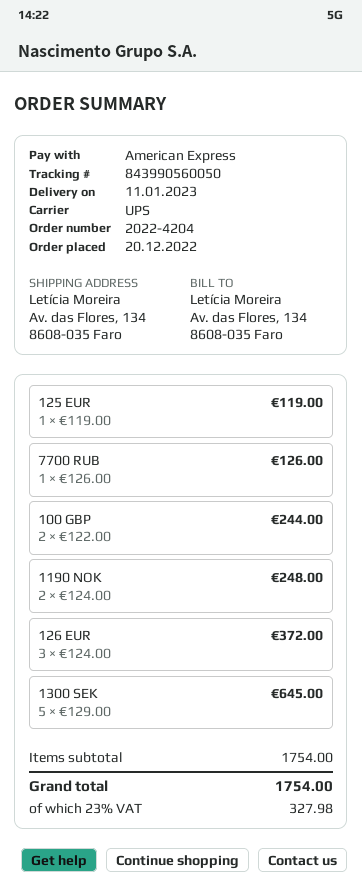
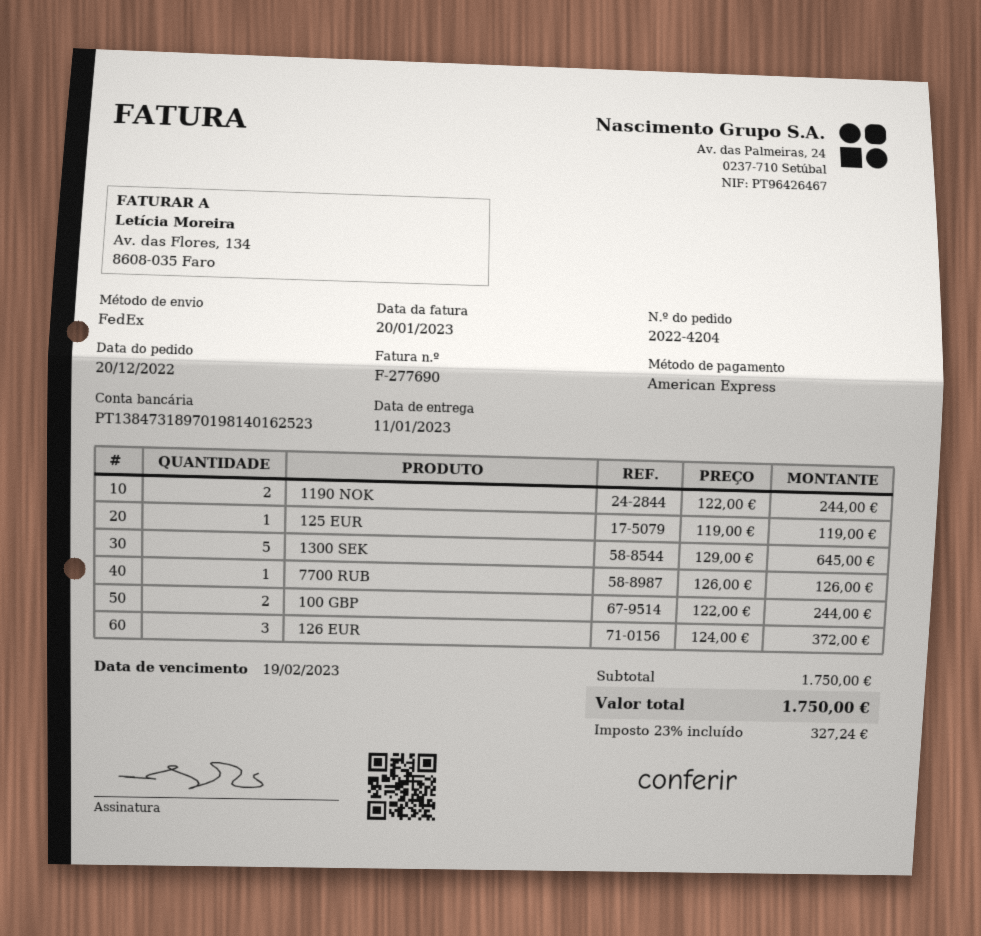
shipping method: UPS -> FedEx
1190 NOK: 2 x 124.00 = 248.00 -> 2 x 122.00 = 244.00
subtotal: 1754.00 -> 1750.00
tax: 23% = 327.98 -> 23% = 327.24
total: 1754.00 -> 1750.00

